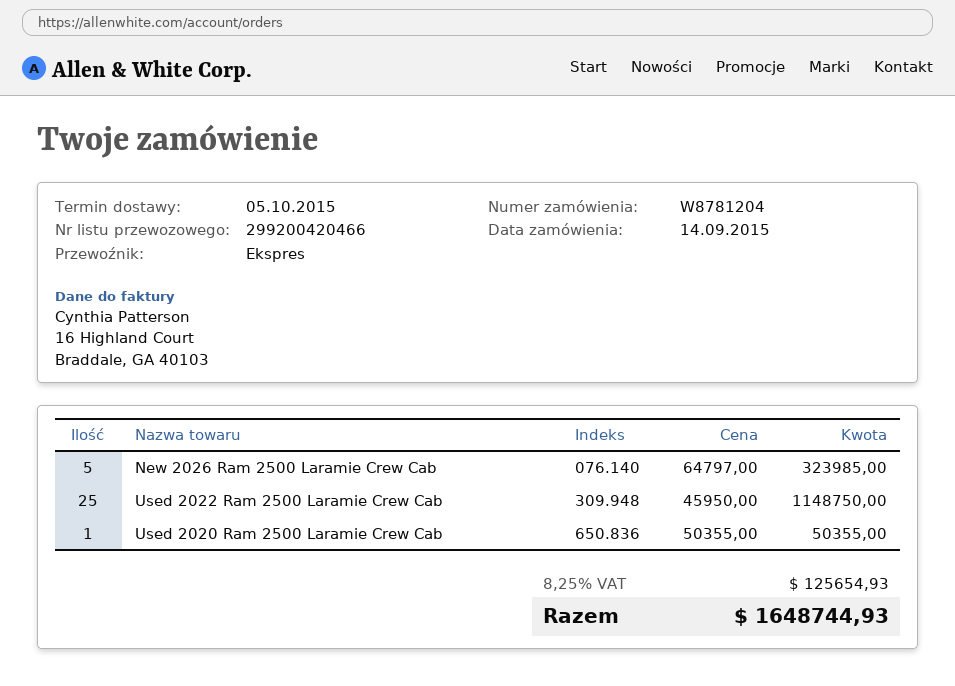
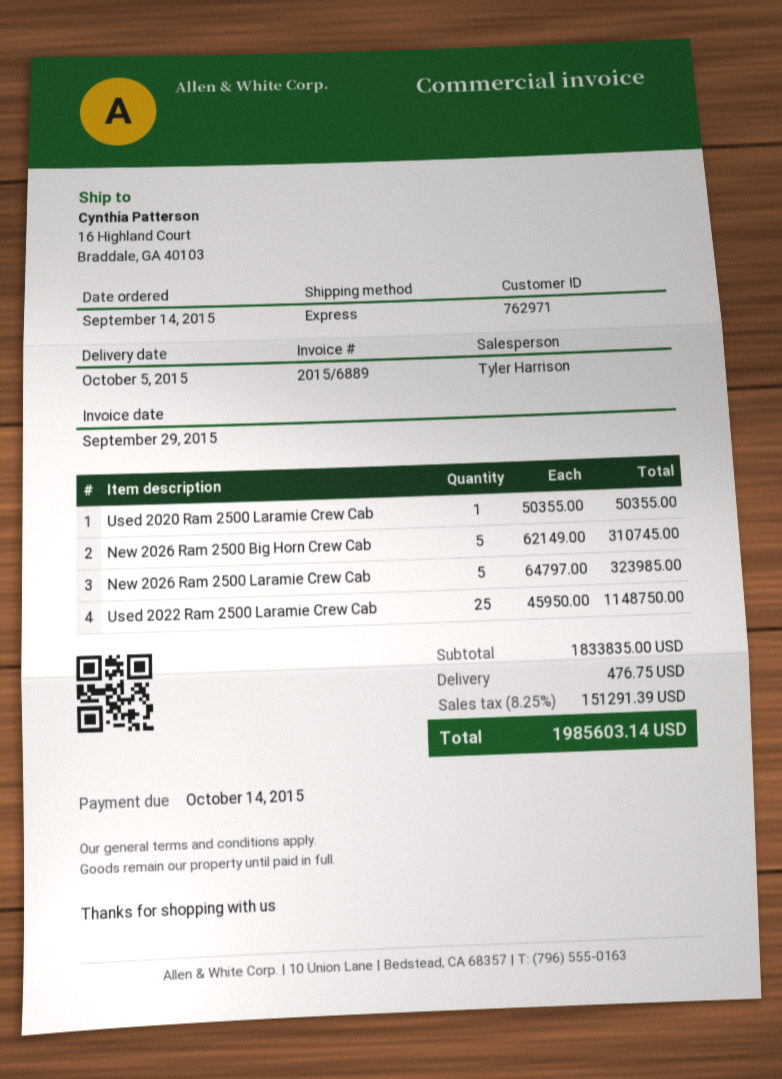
New 2026 Ram 2500 Big Horn Crew Cab: none -> 5 x 62149.00 = 310745.00
shipping: none -> 476.75
tax: 8.25% = 125654.93 -> 8.25% = 151291.39
total: 1648744.93 -> 1985603.14

